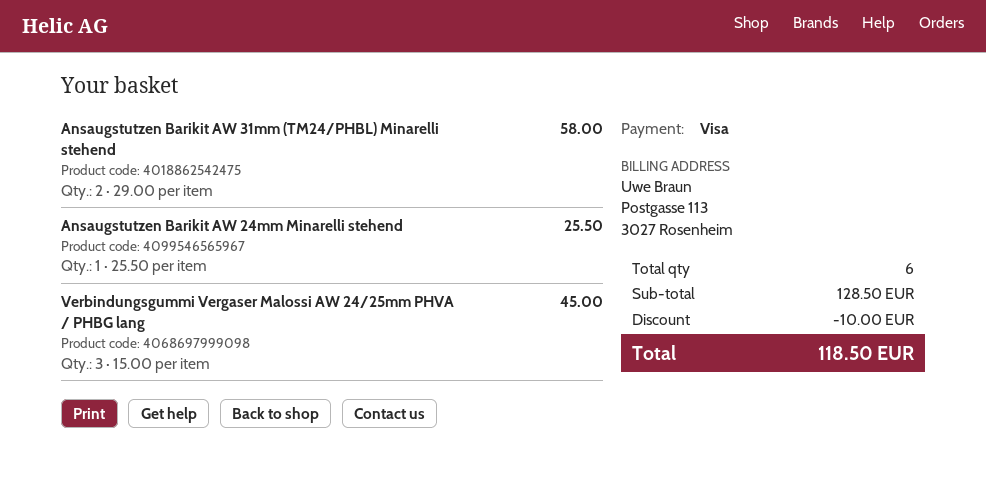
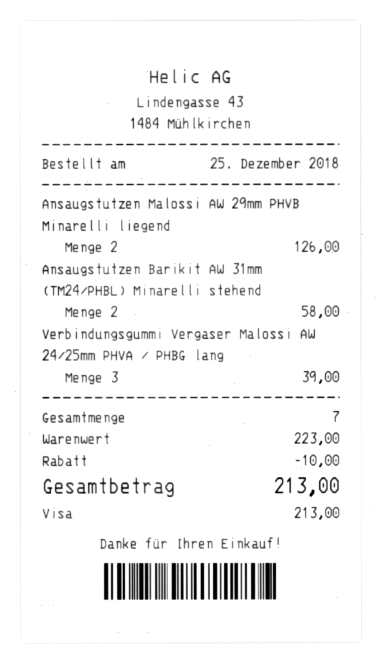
Ansaugstutzen Barikit AW 24mm Minarelli stehend: 1 for 25.50 -> none
Verbindungsgummi Vergaser Malossi AW 24/25mm PHVA / PHBG lang: 3 for 45.00 -> 3 for 39.00
Ansaugstutzen Malossi AW 29mm PHVB Minarelli liegend: none -> 2 for 126.00
total quantity: 6 -> 7
subtotal: 128.50 -> 223.00
total: 118.50 -> 213.00

